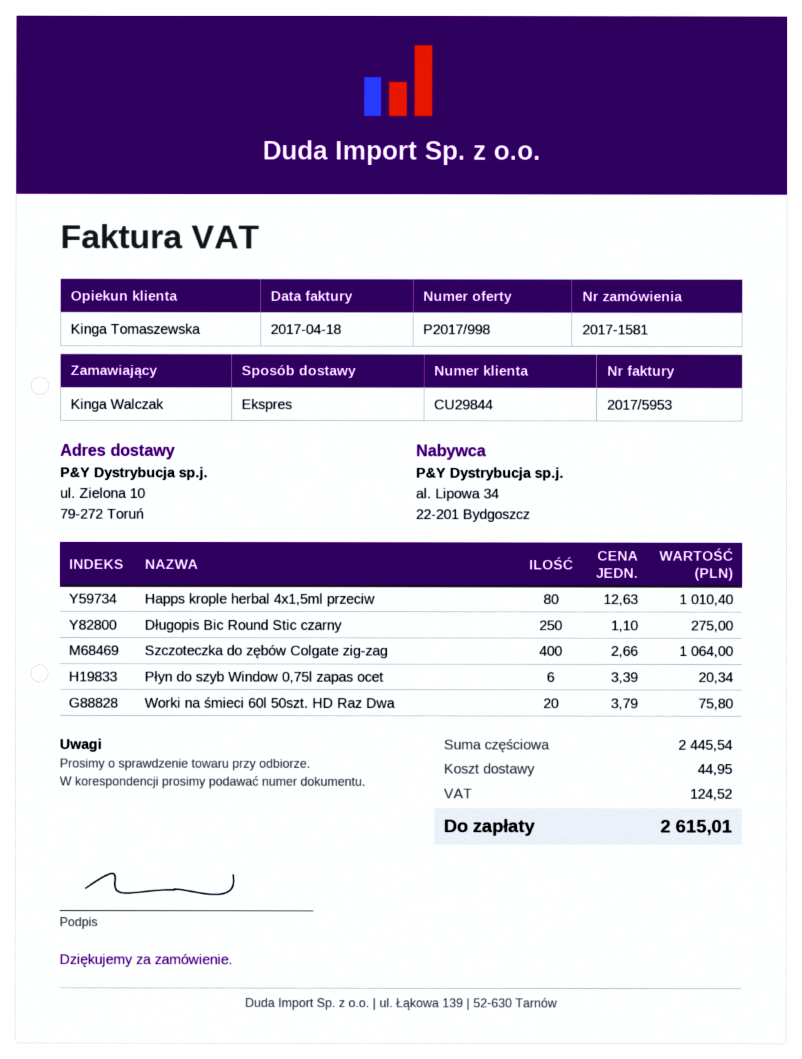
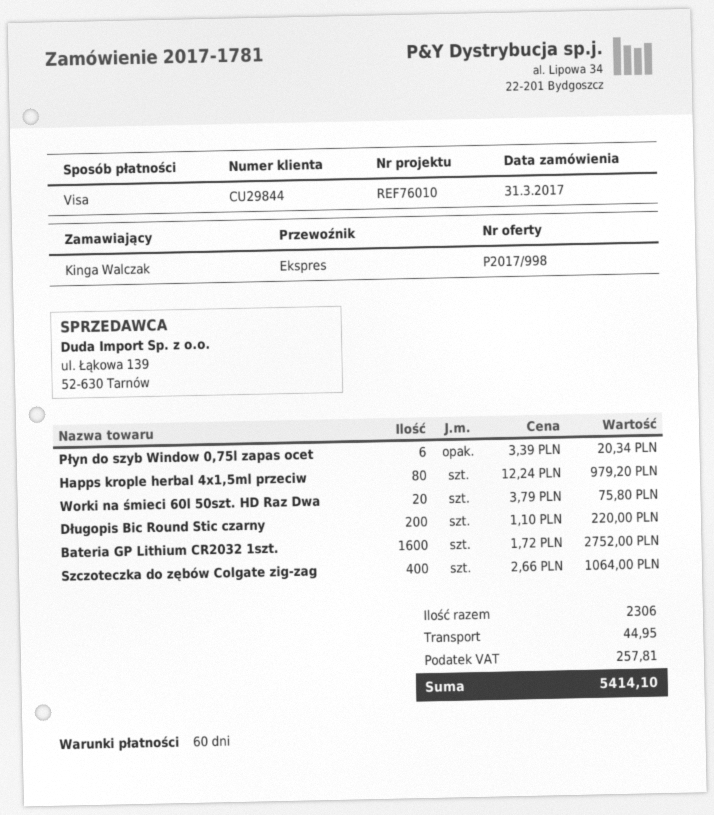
order number: 2017-1581 -> 2017-1781
Happs krople herbal 4x1,5ml przeciw: 80 x 12.63 = 1010.40 -> 80 x 12.24 = 979.20
Długopis Bic Round Stic czarny: 250 x 1.10 = 275.00 -> 200 x 1.10 = 220.00
Bateria GP Lithium CR2032 1szt.: none -> 1600 x 1.72 = 2752.00
tax: 124.52 -> 257.81
total: 2615.01 -> 5414.10

